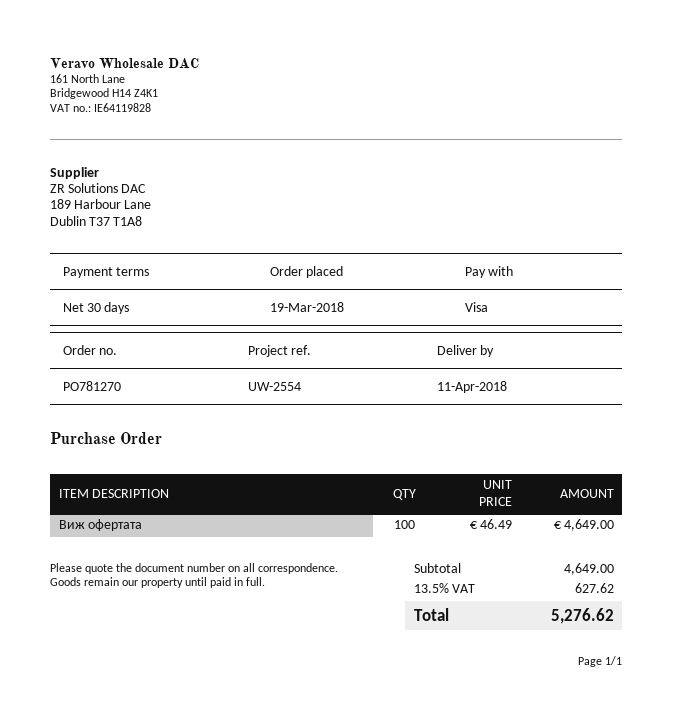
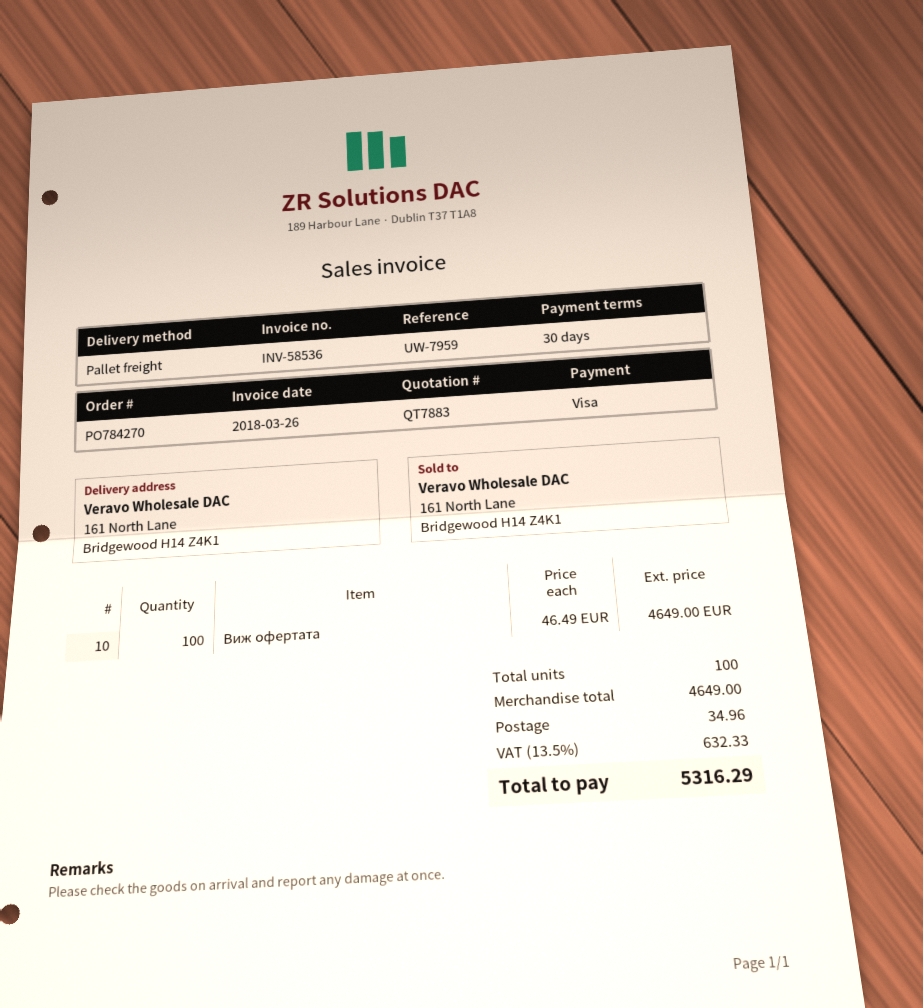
order number: PO781270 -> PO784270
reference: UW-2554 -> UW-7959
shipping: none -> 34.96
tax: 13.5% = 627.62 -> 13.5% = 632.33
total: 5276.62 -> 5316.29

